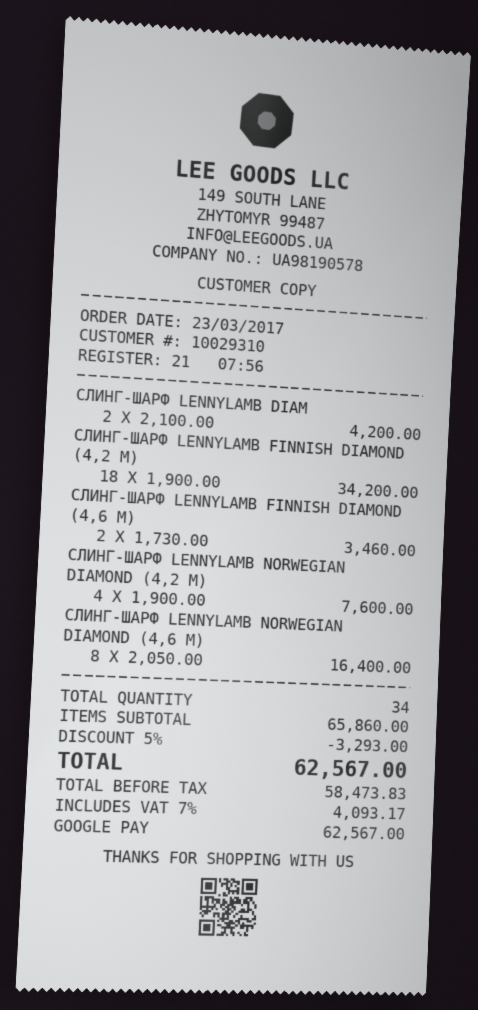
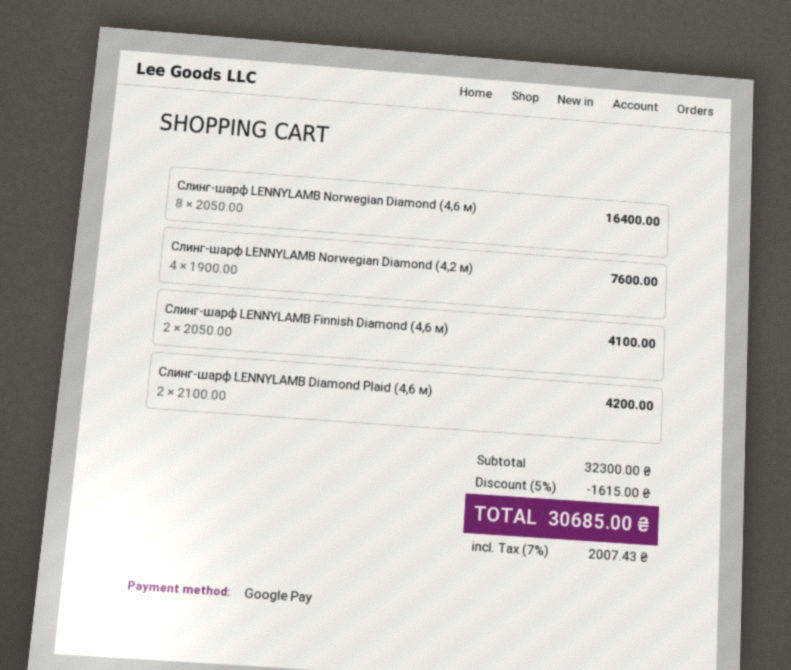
СЛИНГ-ШАРФ LENNYLAMB FINNISH DIAMOND (4,2 М): 18 x 1900.00 = 34200.00 -> none
СЛИНГ-ШАРФ LENNYLAMB FINNISH DIAMOND (4,6 М): 2 x 1730.00 = 3460.00 -> 2 x 2050.00 = 4100.00
subtotal: 65860.00 -> 32300.00
discount: 5% = 3293.00 -> 5% = 1615.00
tax: 7% = 4093.17 -> 7% = 2007.43
total: 62567.00 -> 30685.00

